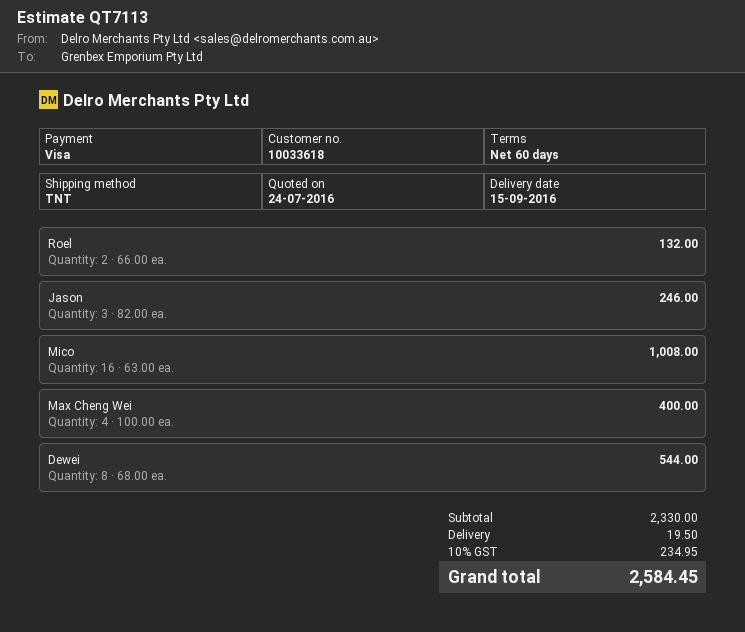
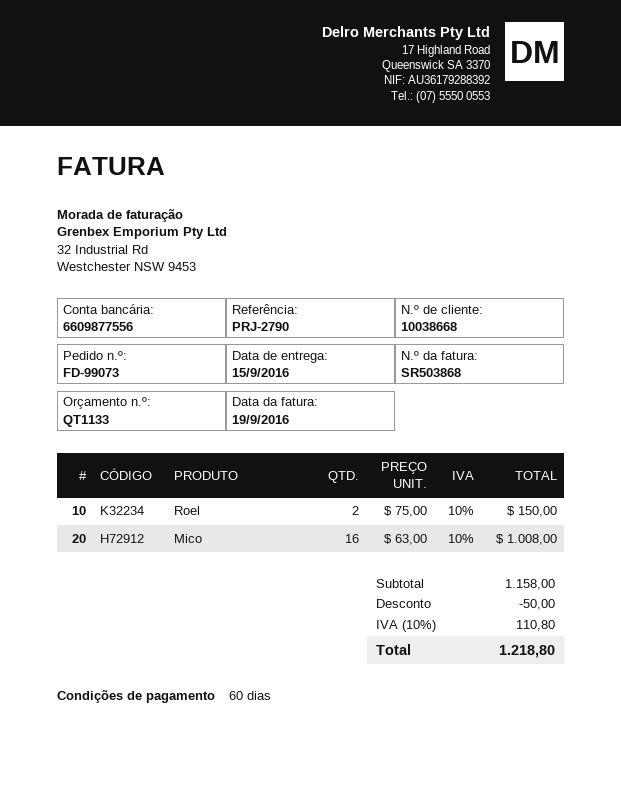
quote number: QT7113 -> QT1133
customer number: 10033618 -> 10038668
Roel: 2 x 66.00 = 132.00 -> 2 x 75.00 = 150.00
Jason: 3 x 82.00 = 246.00 -> none
Max Cheng Wei: 4 x 100.00 = 400.00 -> none
Dewei: 8 x 68.00 = 544.00 -> none
subtotal: 2330.00 -> 1158.00
discount: none -> 50.00
shipping: 19.50 -> none
tax: 10% = 234.95 -> 10% = 110.80
total: 2584.45 -> 1218.80

